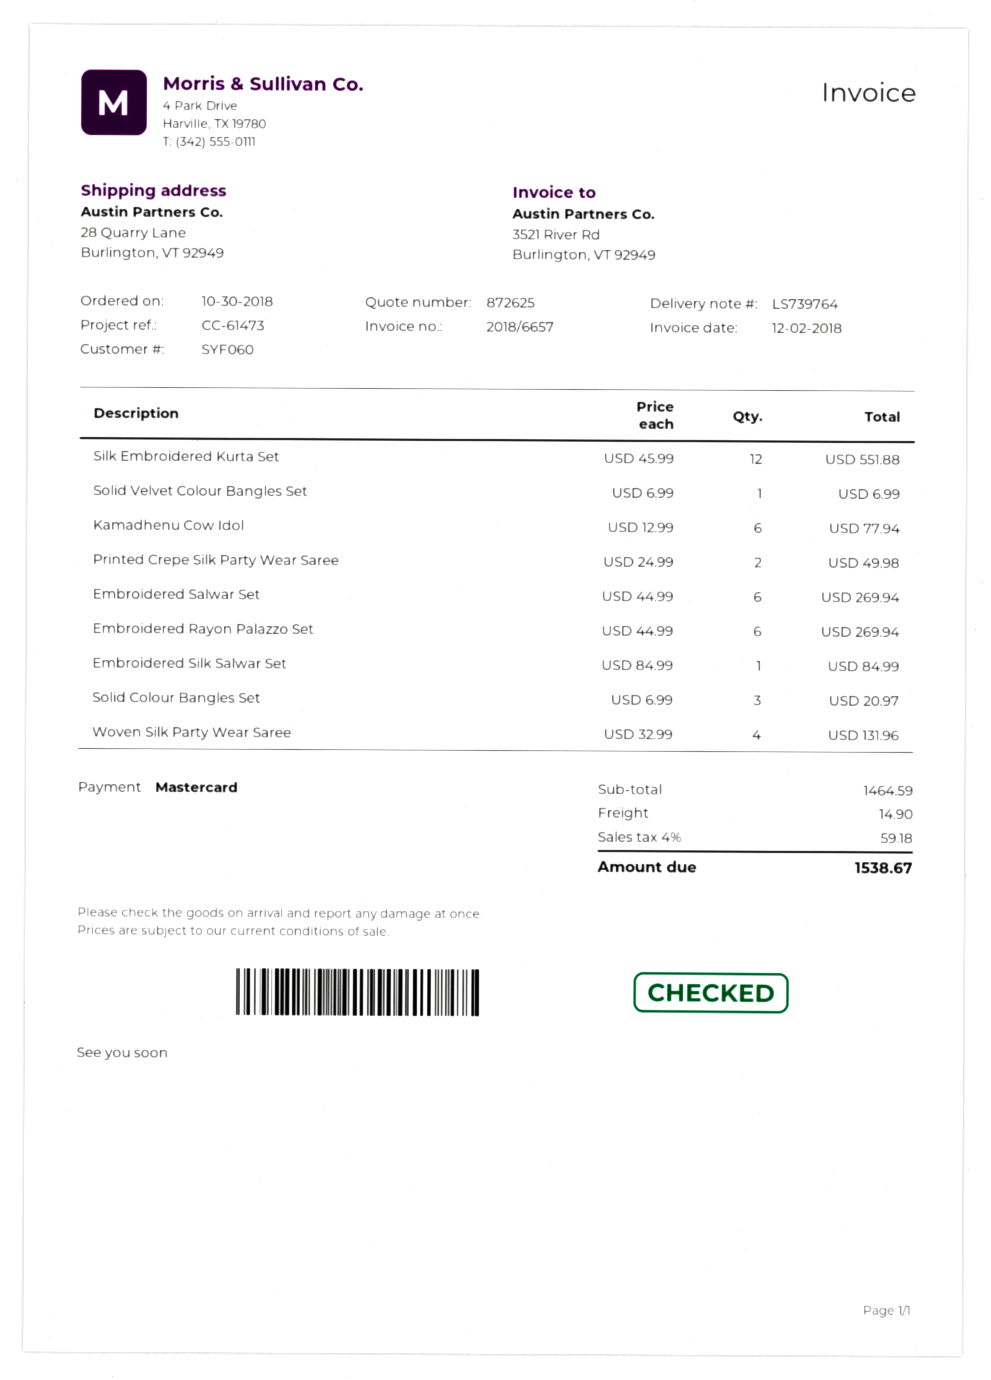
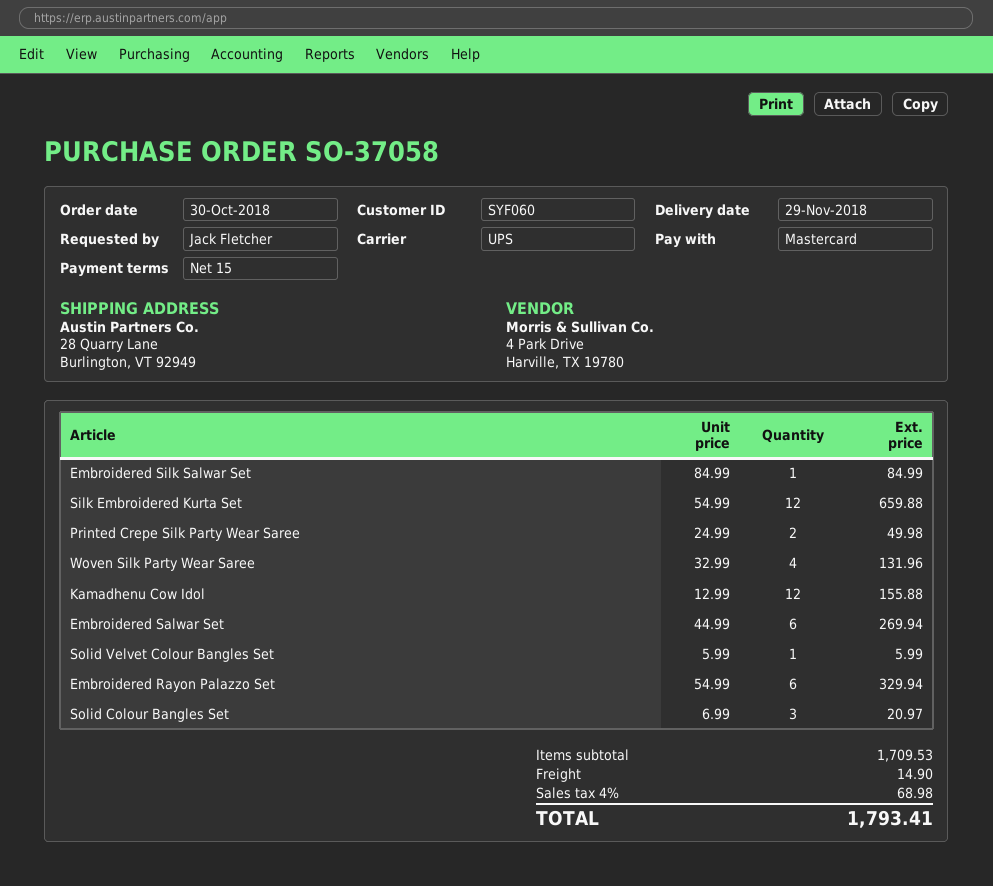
Silk Embroidered Kurta Set: 12 x 45.99 = 551.88 -> 12 x 54.99 = 659.88
Solid Velvet Colour Bangles Set: 1 x 6.99 = 6.99 -> 1 x 5.99 = 5.99
Kamadhenu Cow Idol: 6 x 12.99 = 77.94 -> 12 x 12.99 = 155.88
Embroidered Rayon Palazzo Set: 6 x 44.99 = 269.94 -> 6 x 54.99 = 329.94
subtotal: 1464.59 -> 1709.53
tax: 4% = 59.18 -> 4% = 68.98
total: 1538.67 -> 1793.41

